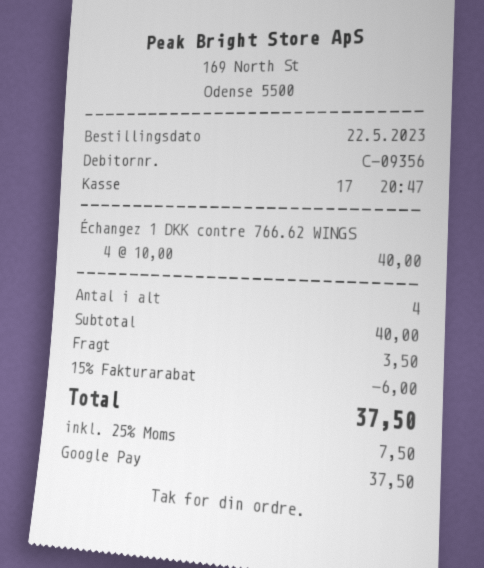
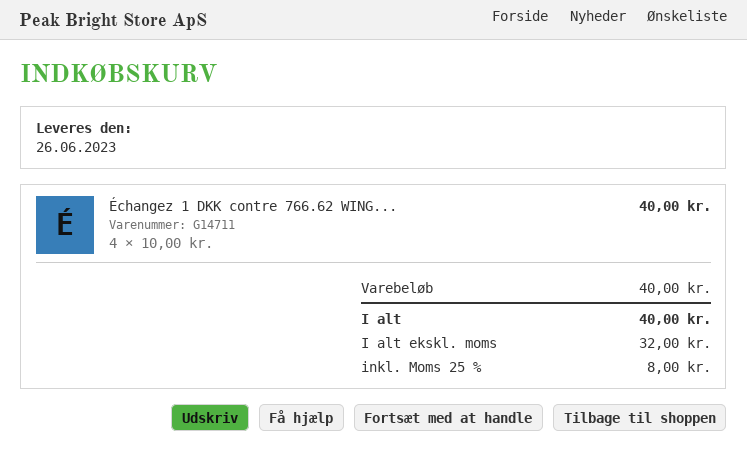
discount: 15% = 6.00 -> none
shipping: 3.50 -> none
tax: 25% = 7.50 -> 25% = 8.00
total: 37.50 -> 40.00

